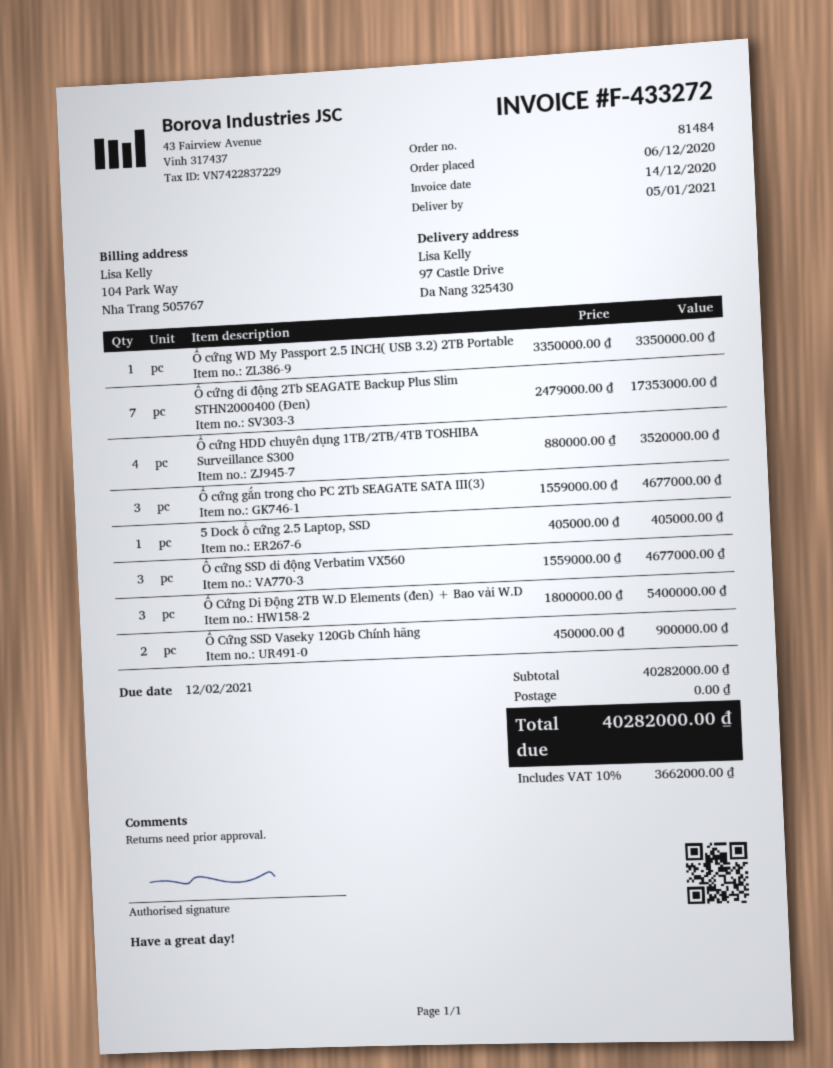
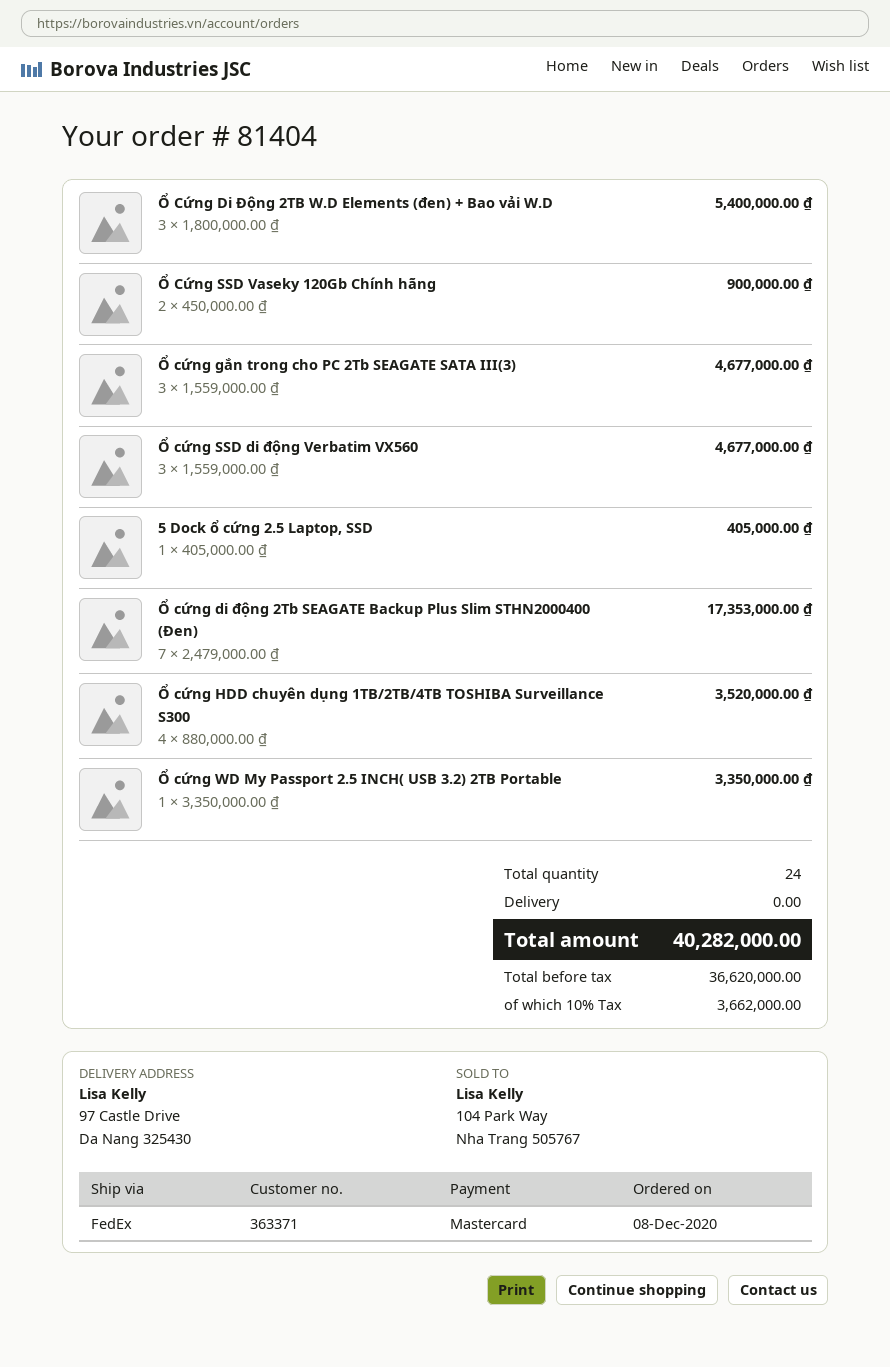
order number: 81484 -> 81404
order date: 2020-12-06 -> 2020-12-08

